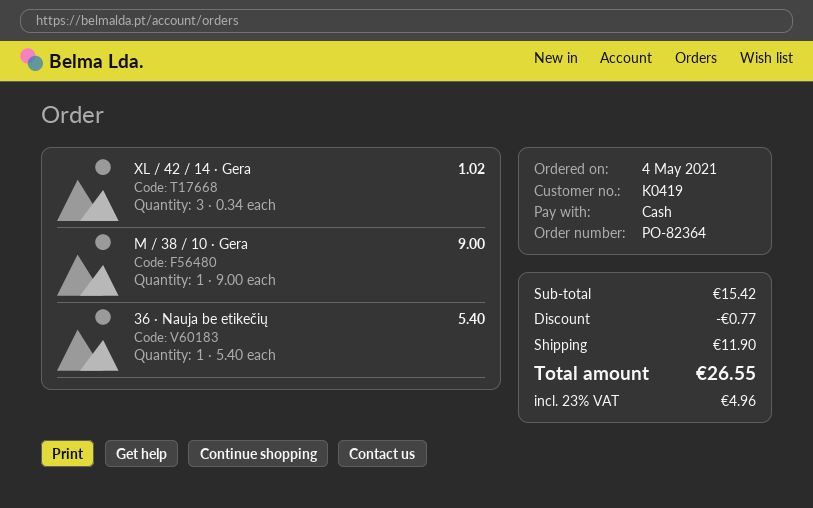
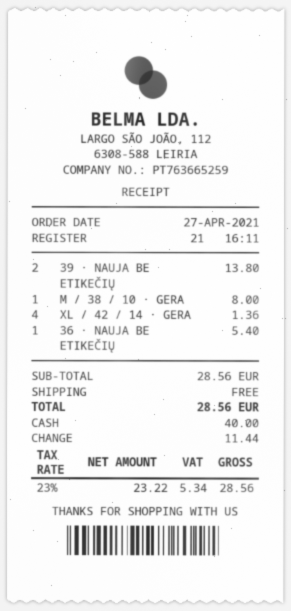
order date: 2021-05-04 -> 2021-04-27
XL / 42 / 14 · Gera: 3 for 1.02 -> 4 for 1.36
M / 38 / 10 · Gera: 1 for 9.00 -> 1 for 8.00
39 · NAUJA BE ETIKEČIŲ: none -> 2 for 13.80
subtotal: 15.42 -> 28.56
discount: 0.77 -> none
shipping: 11.90 -> 0.00
tax: 23% = 4.96 -> 23% = 5.34
total: 26.55 -> 28.56

